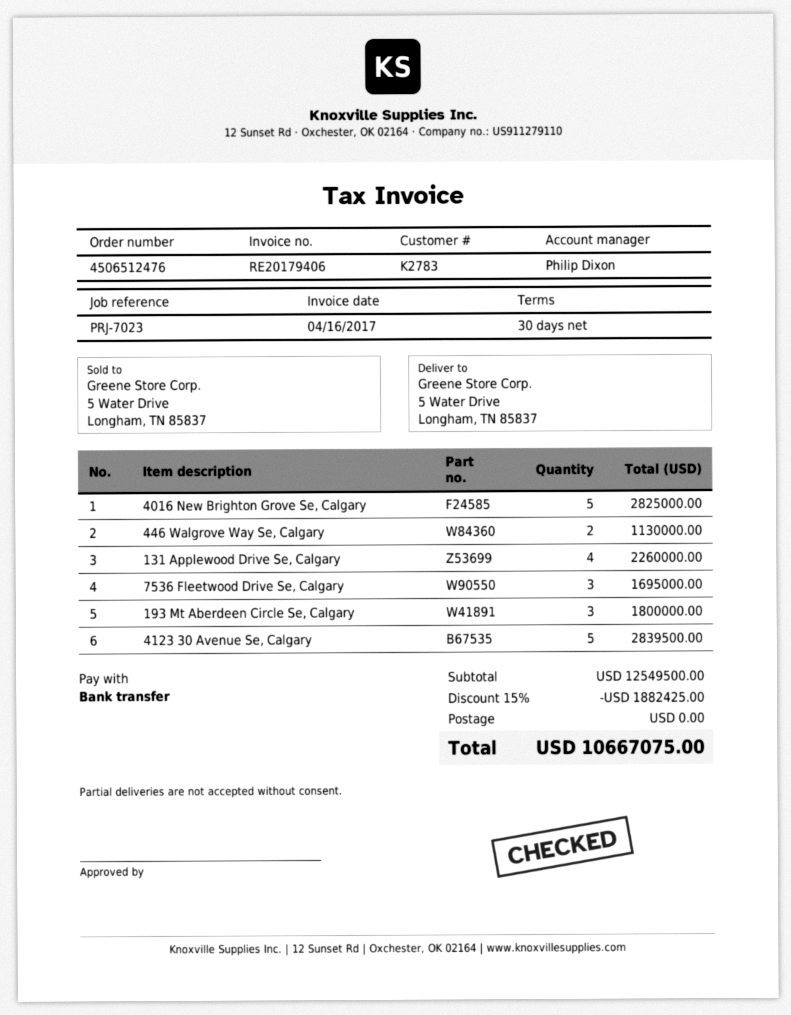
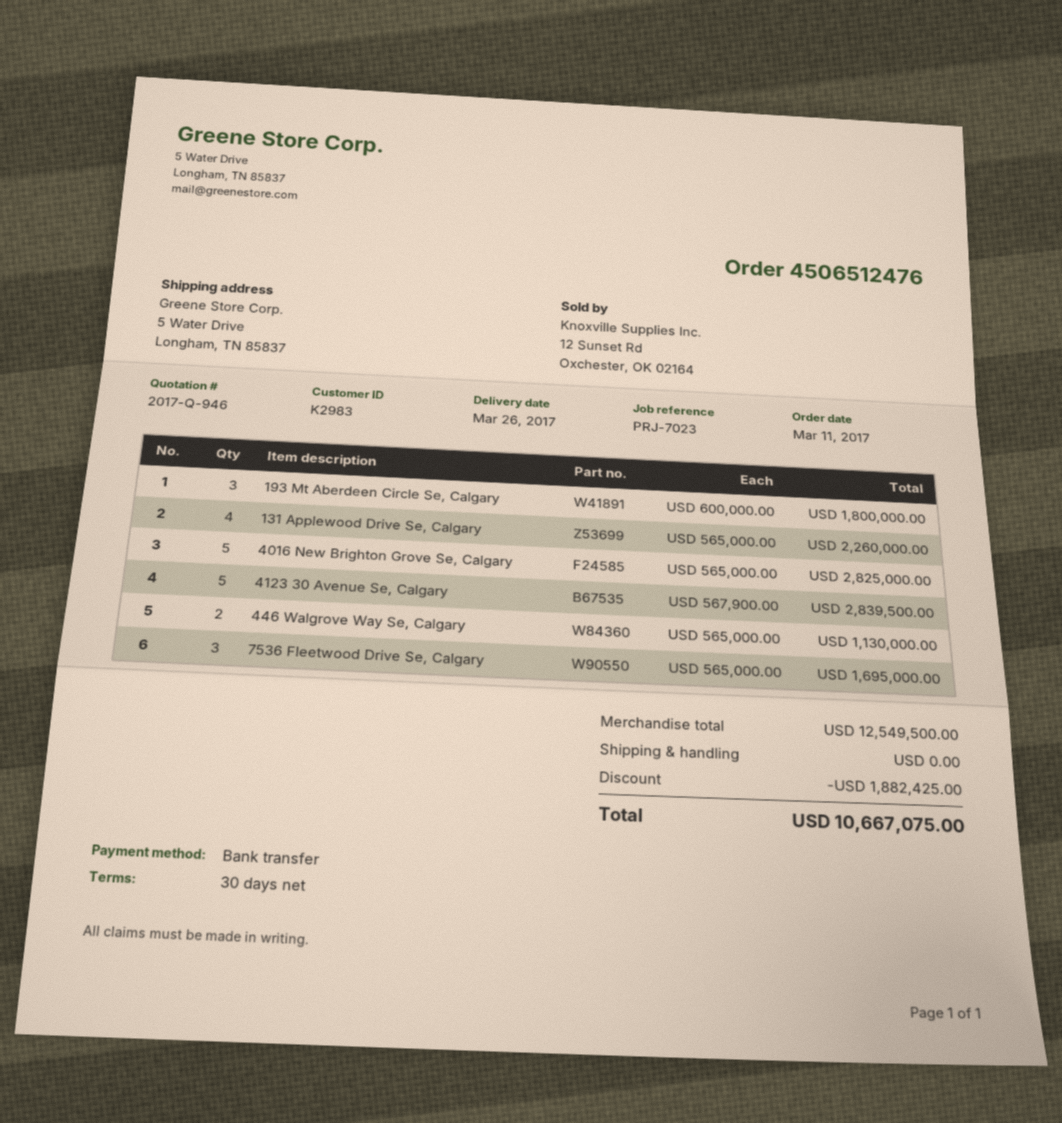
customer number: K2783 -> K2983

